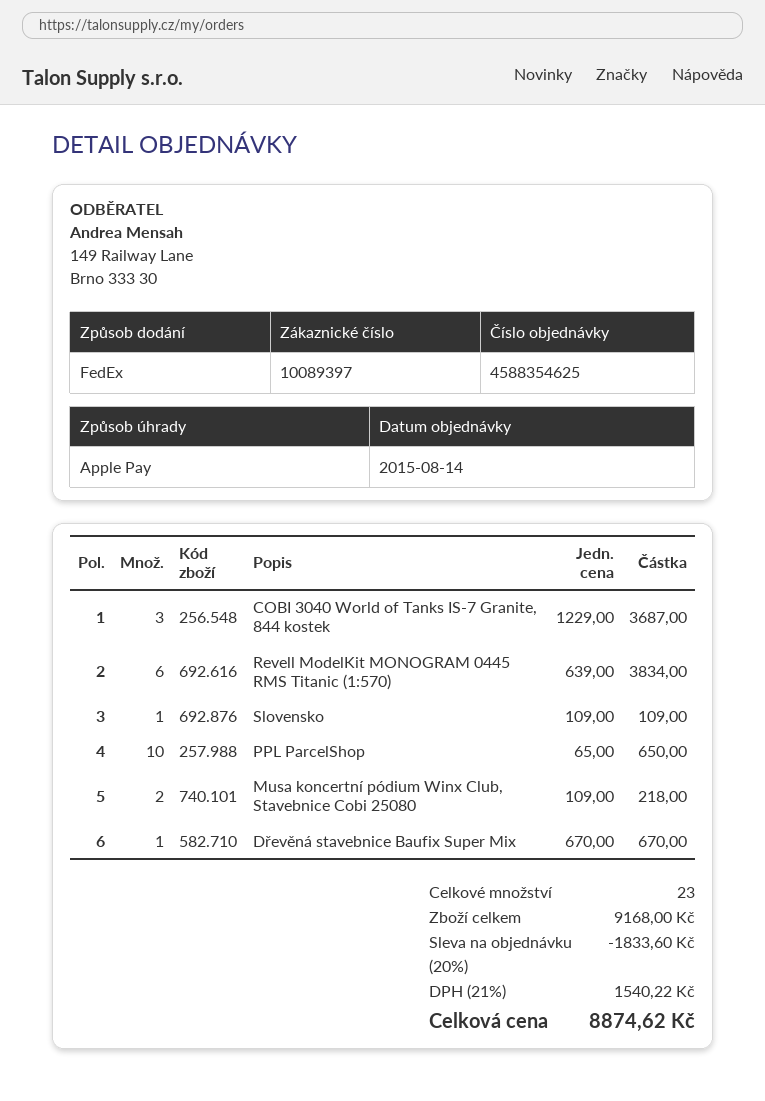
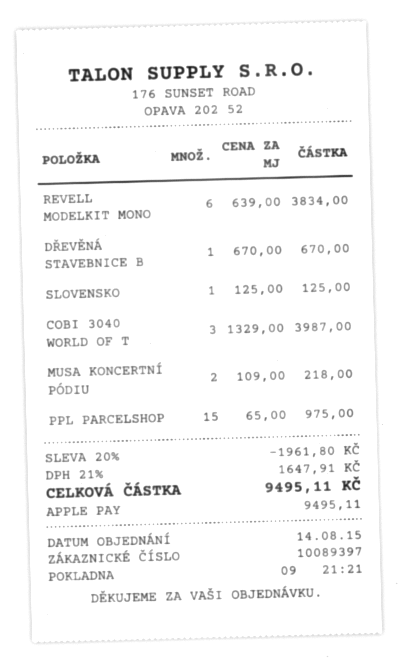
COBI 3040 World of Tanks IS-7 Granite, 844 kostek: 3 x 1229.00 = 3687.00 -> 3 x 1329.00 = 3987.00
Slovensko: 1 x 109.00 = 109.00 -> 1 x 125.00 = 125.00
PPL ParcelShop: 10 x 65.00 = 650.00 -> 15 x 65.00 = 975.00
discount: 20% = 1833.60 -> 20% = 1961.80
tax: 21% = 1540.22 -> 21% = 1647.91
total: 8874.62 -> 9495.11

